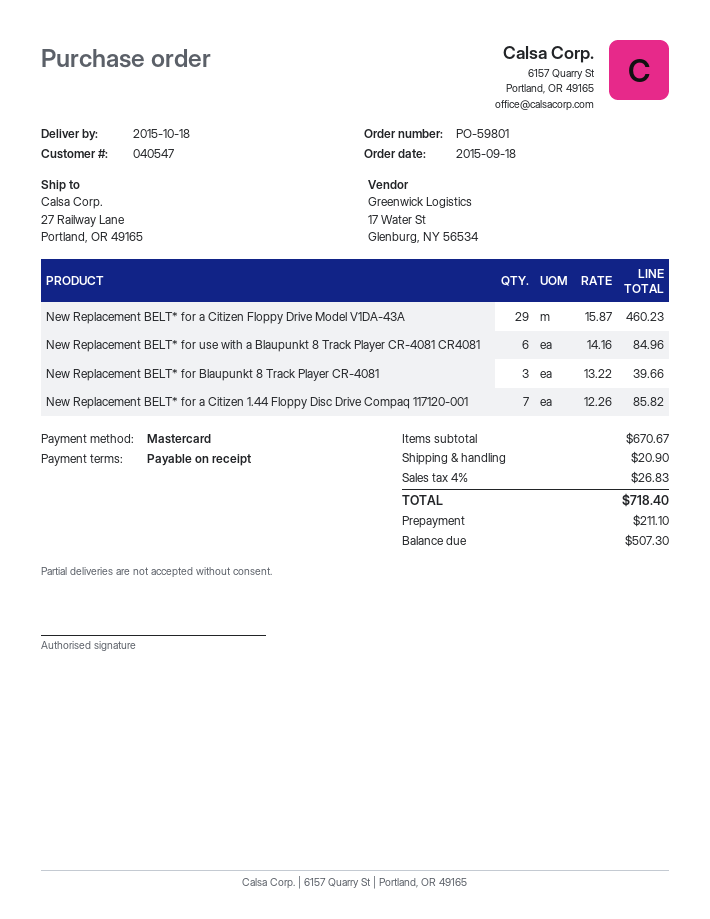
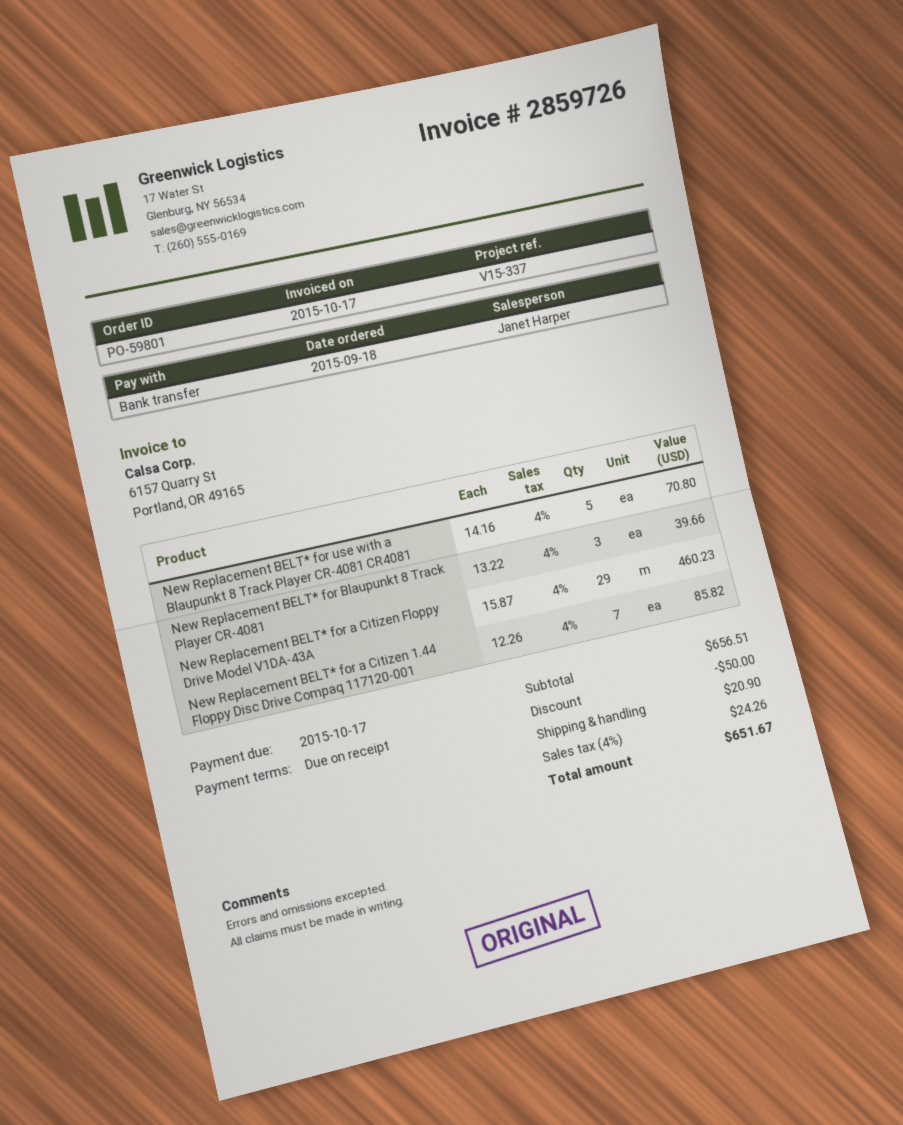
payment method: Mastercard -> bank transfer
New Replacement BELT* for use with a Blaupunkt 8 Track Player CR-4081 CR4081: 6 x 14.16 = 84.96 -> 5 x 14.16 = 70.80
subtotal: 670.67 -> 656.51
discount: none -> 50.00
tax: 4% = 26.83 -> 4% = 24.26
total: 718.40 -> 651.67

